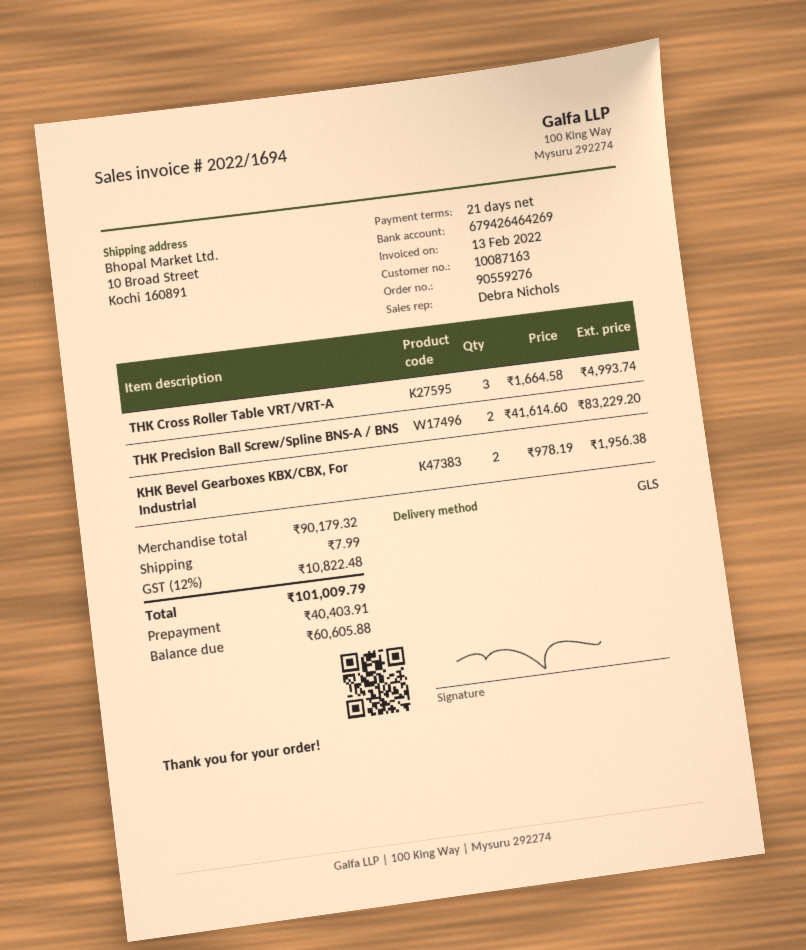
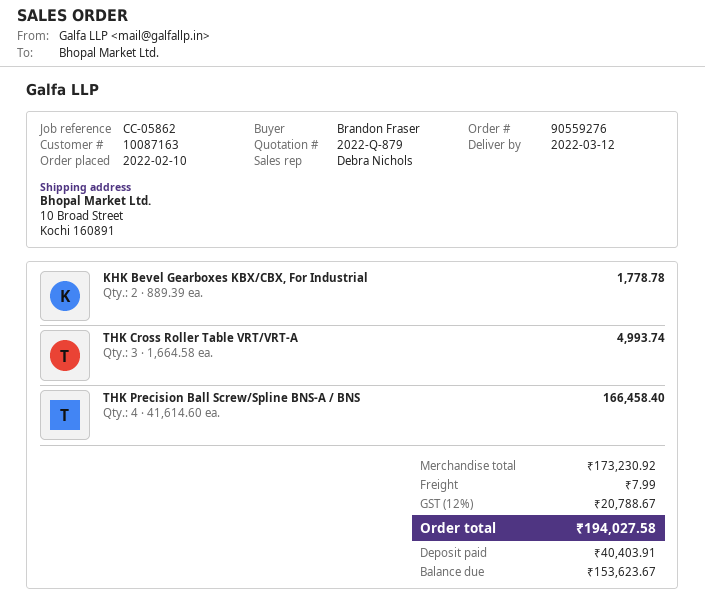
THK Precision Ball Screw/Spline BNS-A / BNS: 2 x 41614.60 = 83229.20 -> 4 x 41614.60 = 166458.40
KHK Bevel Gearboxes KBX/CBX, For Industrial: 2 x 978.19 = 1956.38 -> 2 x 889.39 = 1778.78
subtotal: 90179.32 -> 173230.92
tax: 12% = 10822.48 -> 12% = 20788.67
total: 101009.79 -> 194027.58
balance: 60605.88 -> 153623.67

